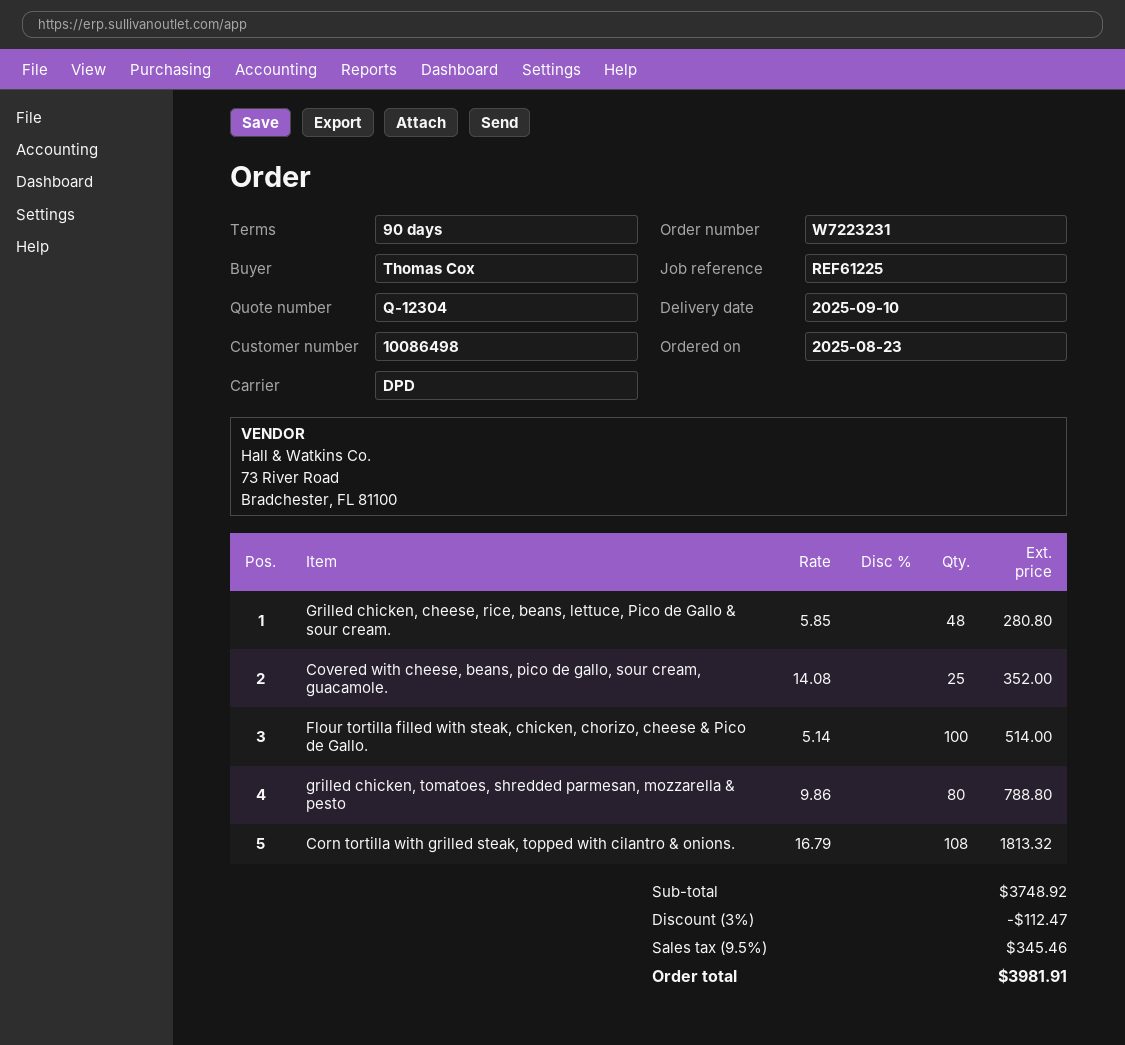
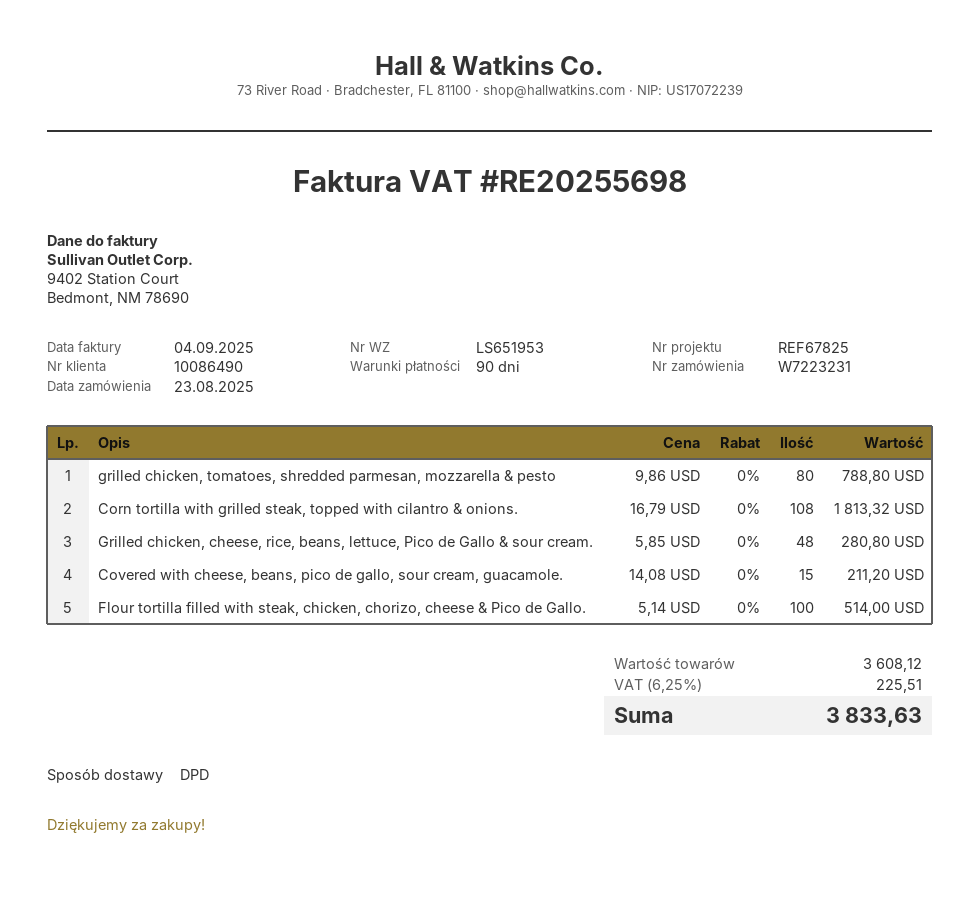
customer number: 10086498 -> 10086490
reference: REF61225 -> REF67825
Covered with cheese, beans, pico de gallo, sour cream, guacamole.: 25 x 14.08 = 352.00 -> 15 x 14.08 = 211.20
subtotal: 3748.92 -> 3608.12
discount: 3% = 112.47 -> none
tax: 9.5% = 345.46 -> 6.25% = 225.51
total: 3981.91 -> 3833.63

